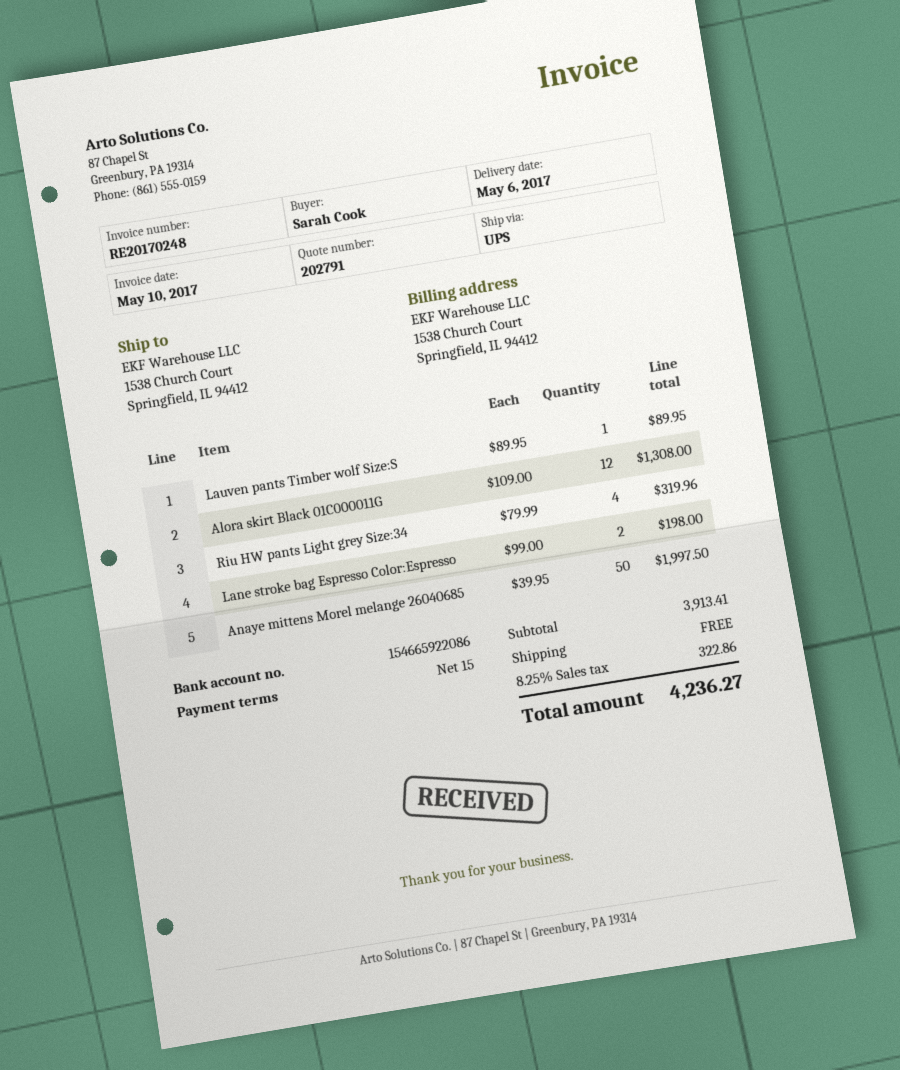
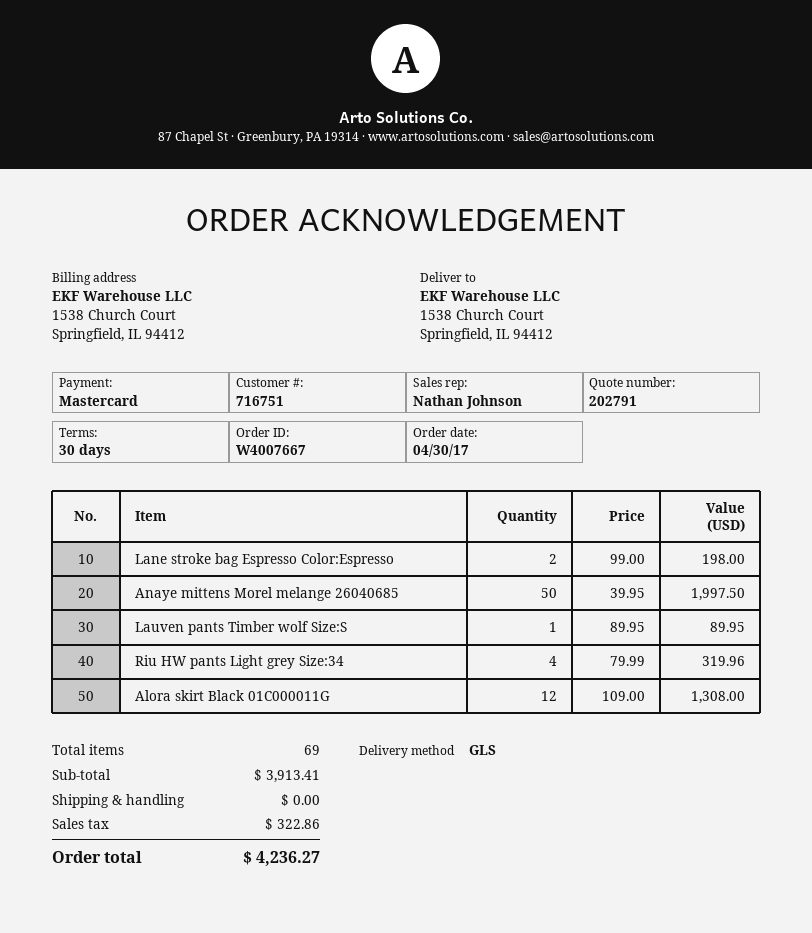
payment terms: 15 days -> 30 days
shipping method: UPS -> GLS

